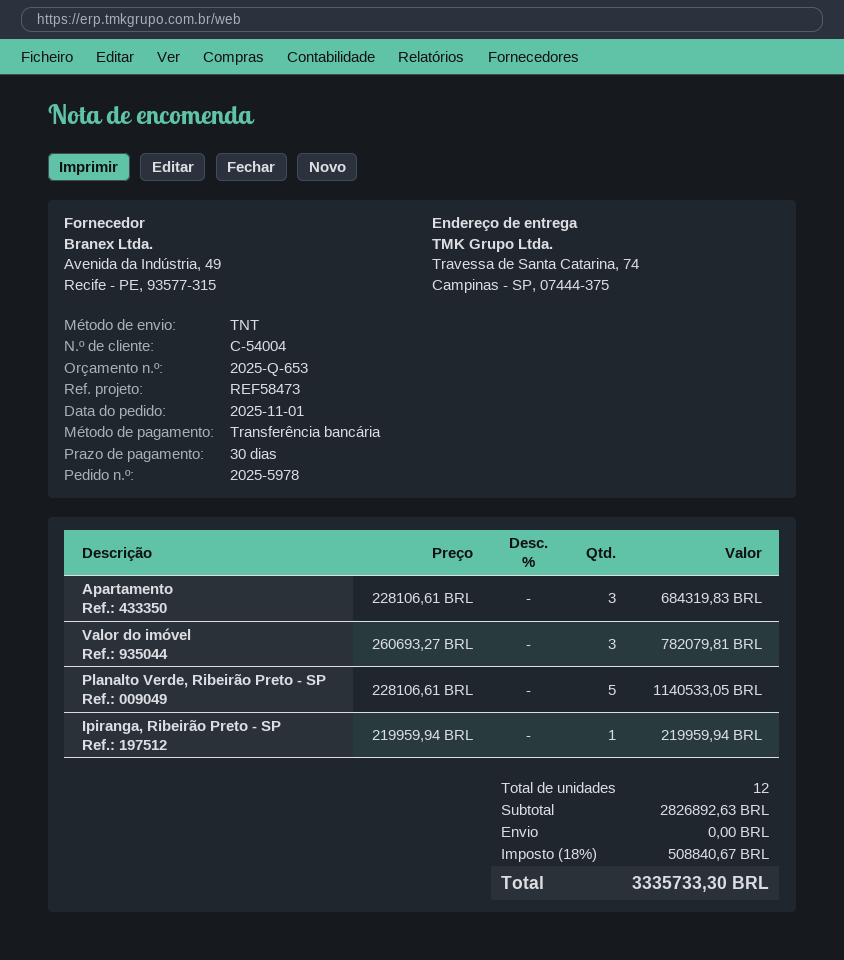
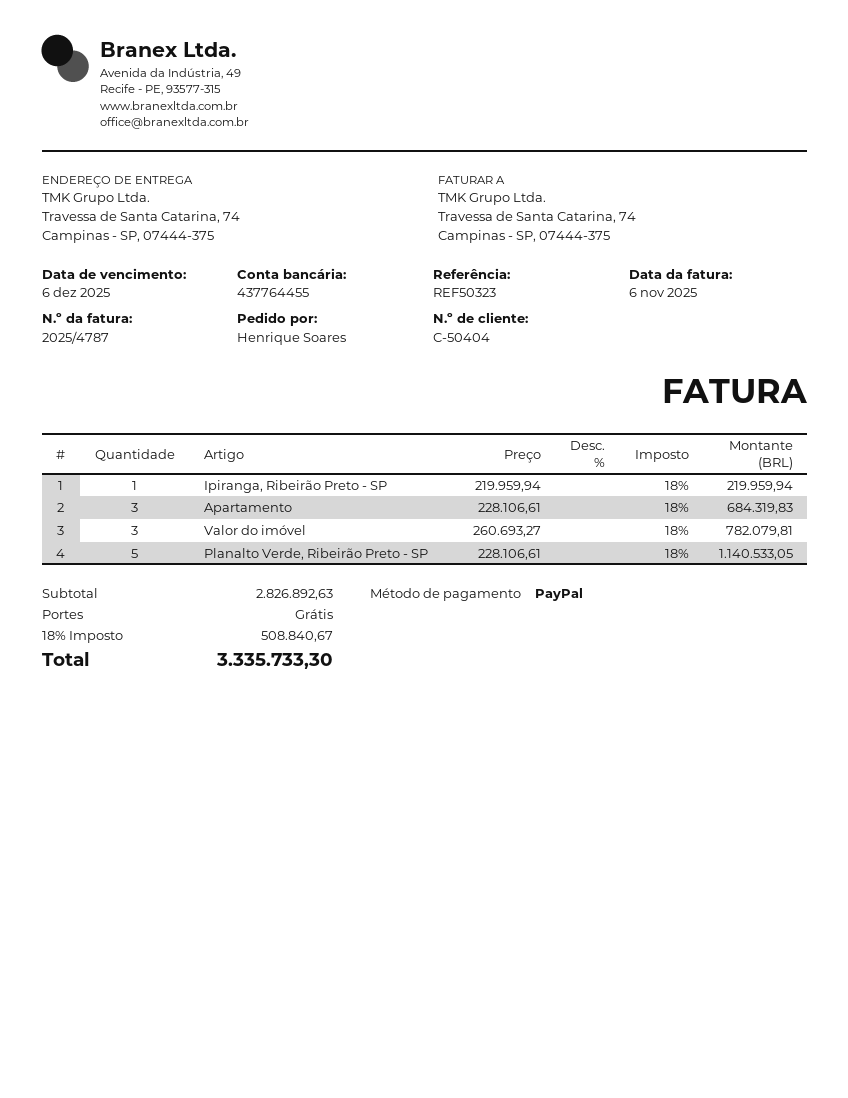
customer number: C-54004 -> C-50404
reference: REF58473 -> REF50323
payment method: bank transfer -> PayPal

